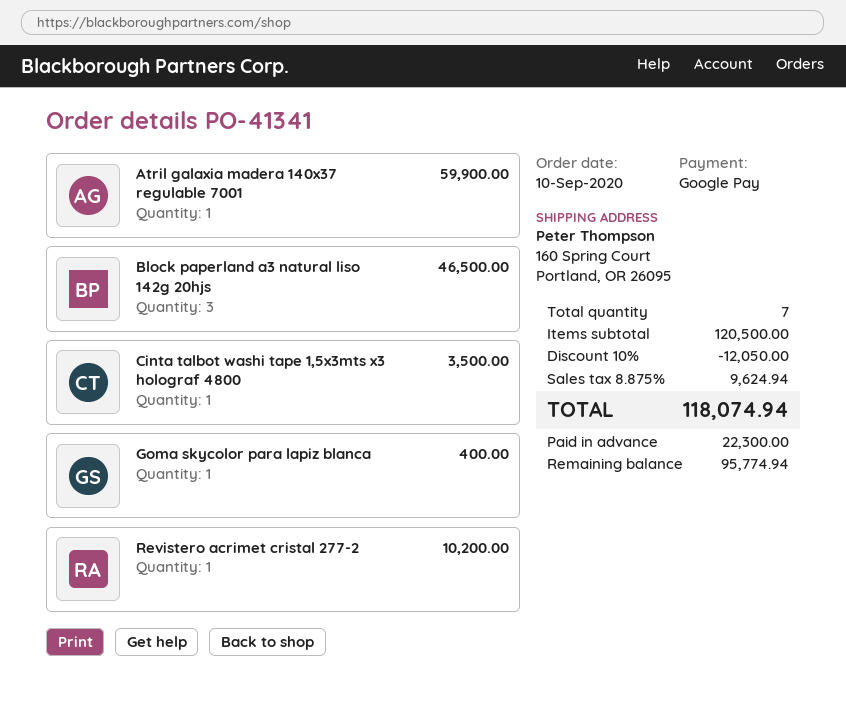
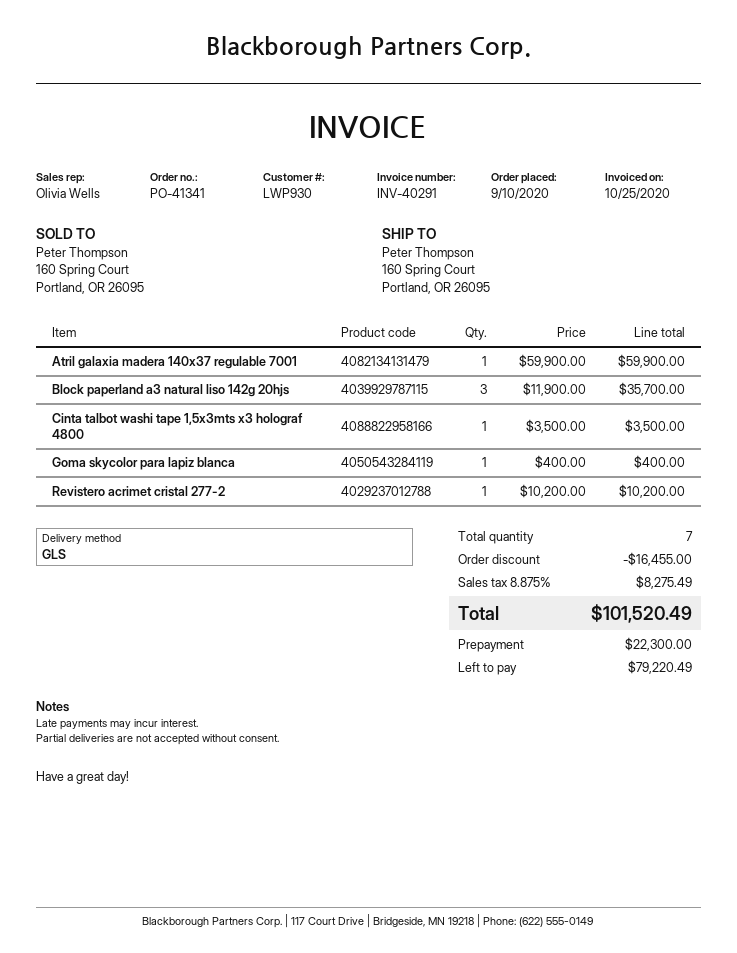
Block paperland a3 natural liso 142g 20hjs: 3 for 46500.00 -> 3 for 35700.00
discount: 12050.00 -> 16455.00
tax: 8.875% = 9624.94 -> 8.875% = 8275.49
total: 118074.94 -> 101520.49
balance: 95774.94 -> 79220.49

